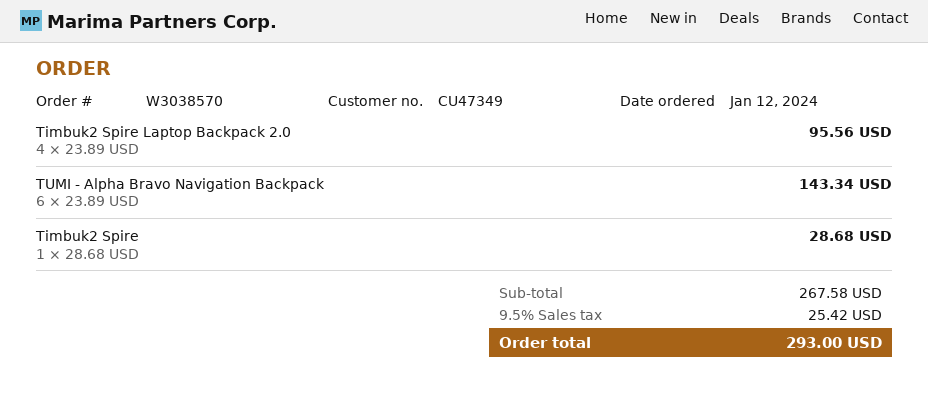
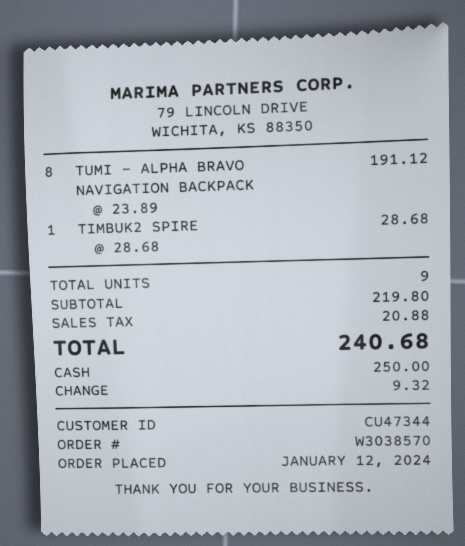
customer number: CU47349 -> CU47344
Timbuk2 Spire Laptop Backpack 2.0: 4 x 23.89 = 95.56 -> none
TUMI - Alpha Bravo Navigation Backpack: 6 x 23.89 = 143.34 -> 8 x 23.89 = 191.12
subtotal: 267.58 -> 219.80
tax: 25.42 -> 20.88
total: 293.00 -> 240.68

